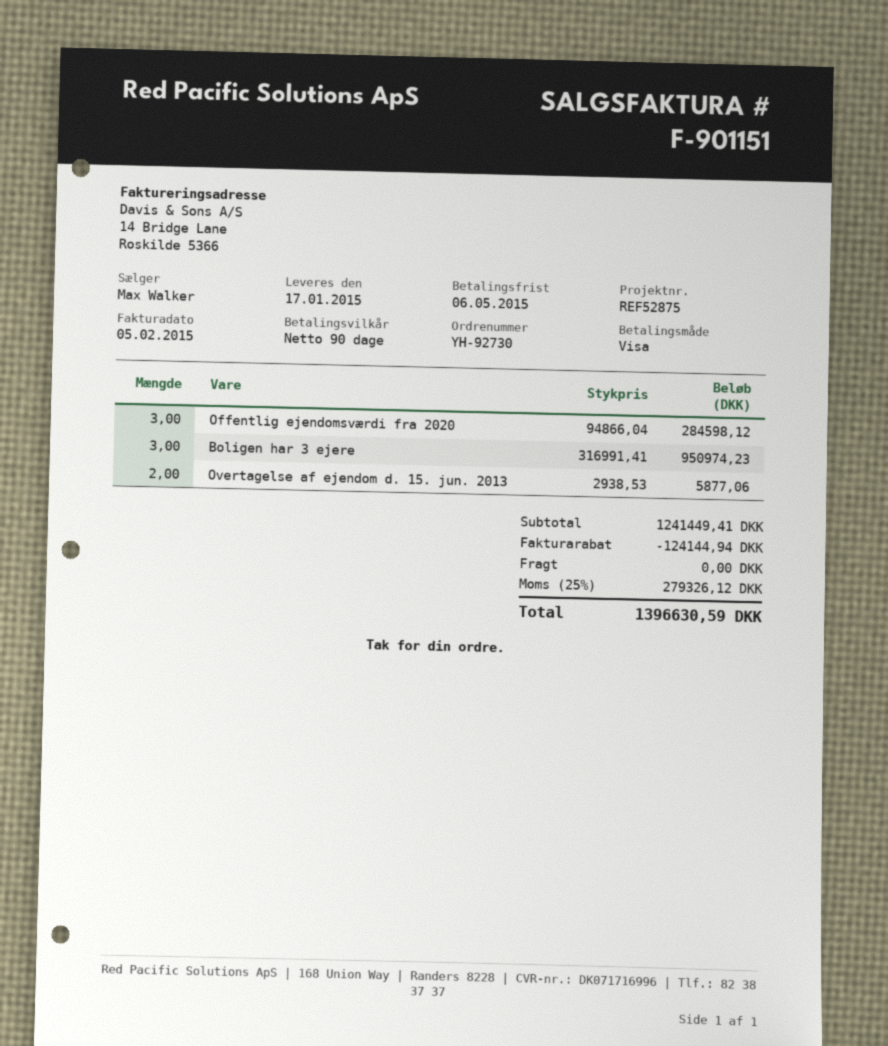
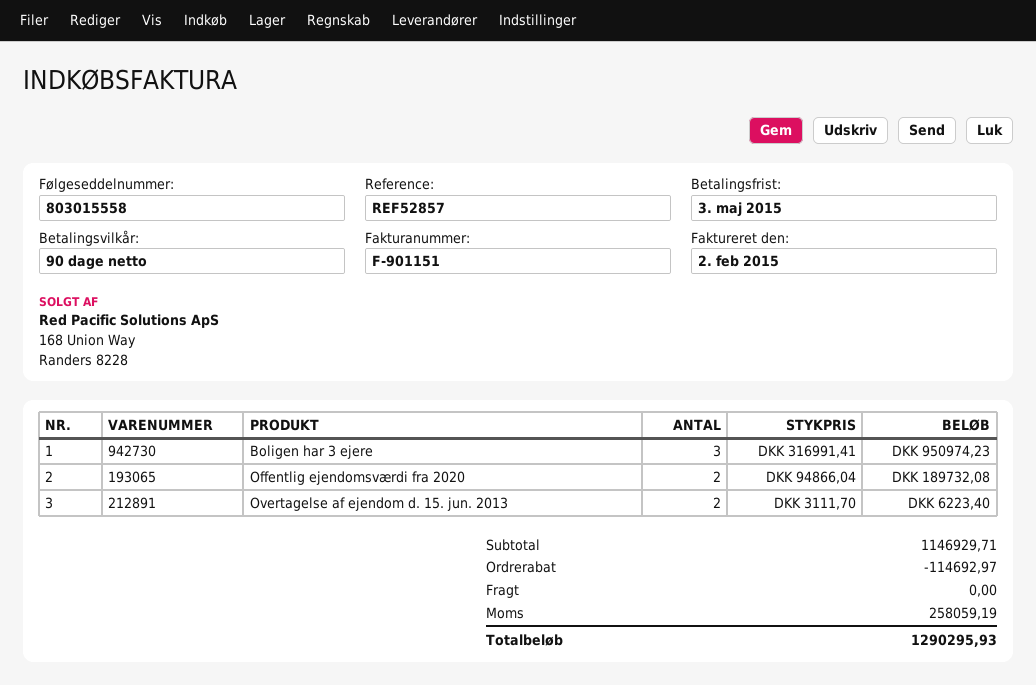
invoice date: 2015-02-05 -> 2015-02-02
due date: 2015-05-06 -> 2015-05-03
reference: REF52875 -> REF52857
Offentlig ejendomsværdi fra 2020: 3 x 94866.04 = 284598.12 -> 2 x 94866.04 = 189732.08
Overtagelse af ejendom d. 15. jun. 2013: 2 x 2938.53 = 5877.06 -> 2 x 3111.70 = 6223.40
subtotal: 1241449.41 -> 1146929.71
discount: 124144.94 -> 114692.97
tax: 279326.12 -> 258059.19
total: 1396630.59 -> 1290295.93

